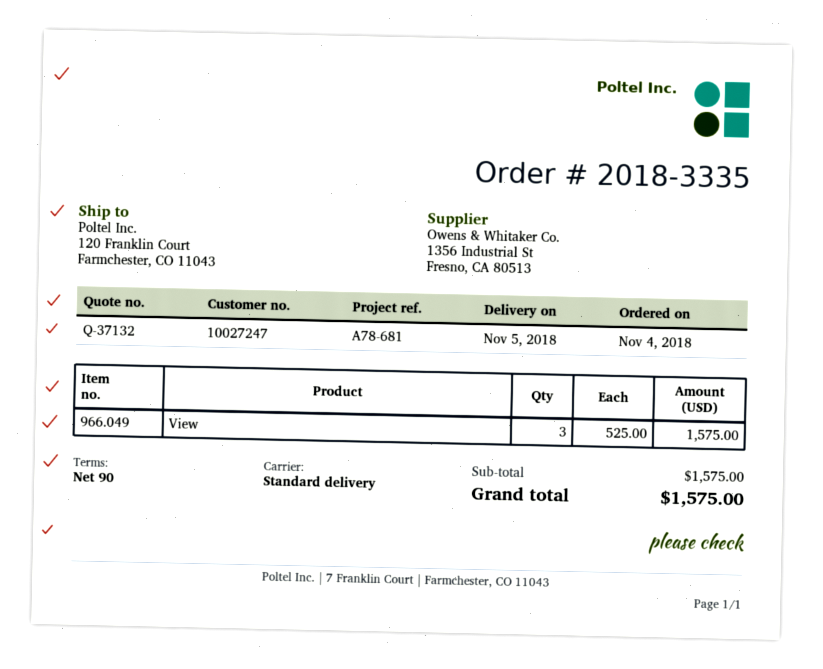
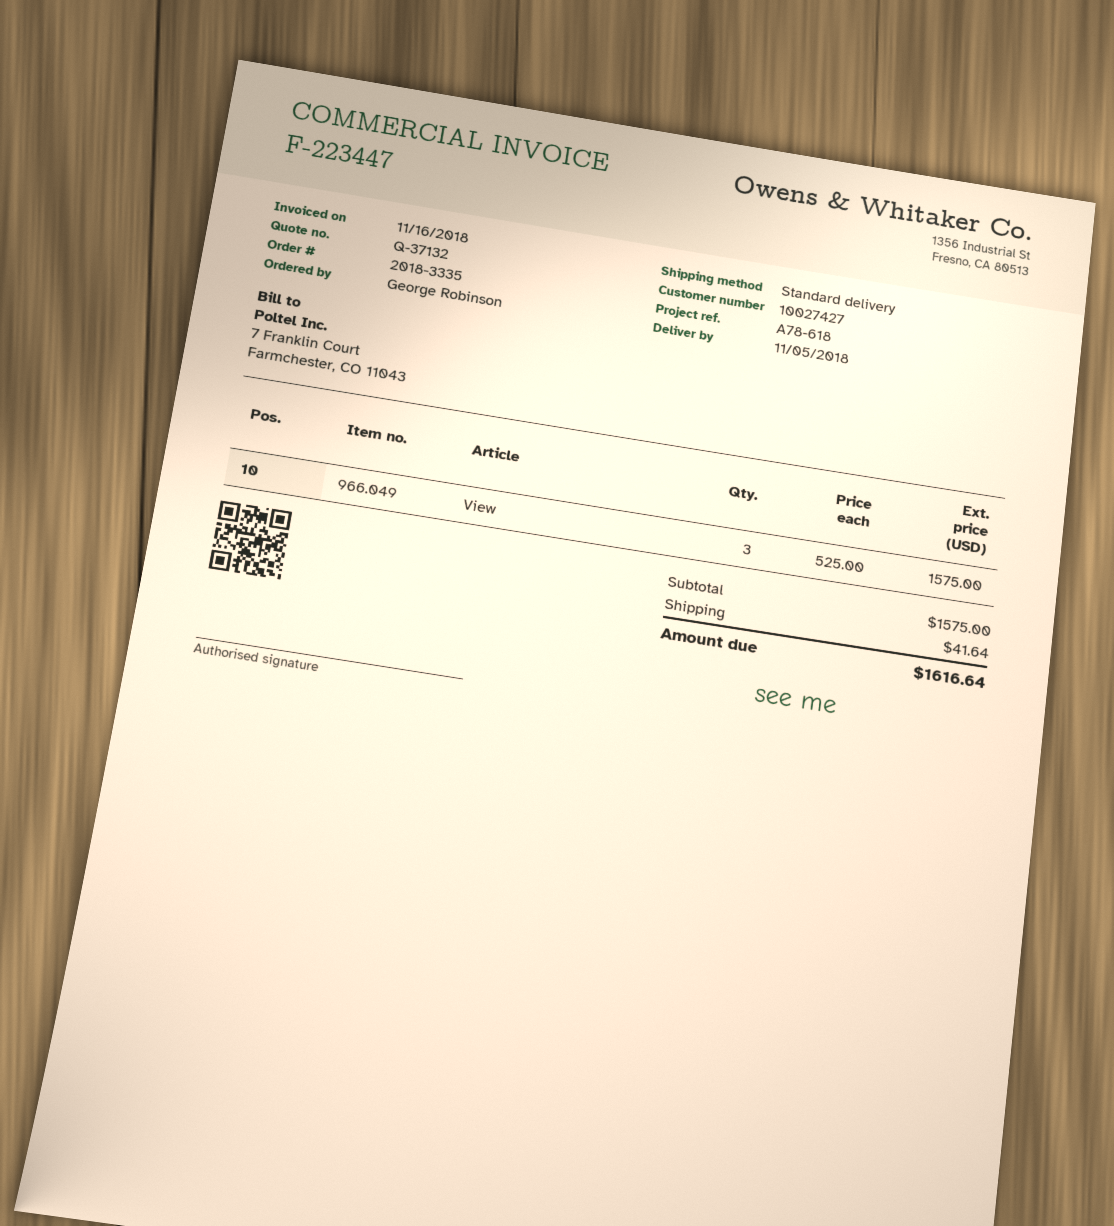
customer number: 10027247 -> 10027427
reference: A78-681 -> A78-618
shipping: none -> 41.64
total: 1575.00 -> 1616.64

